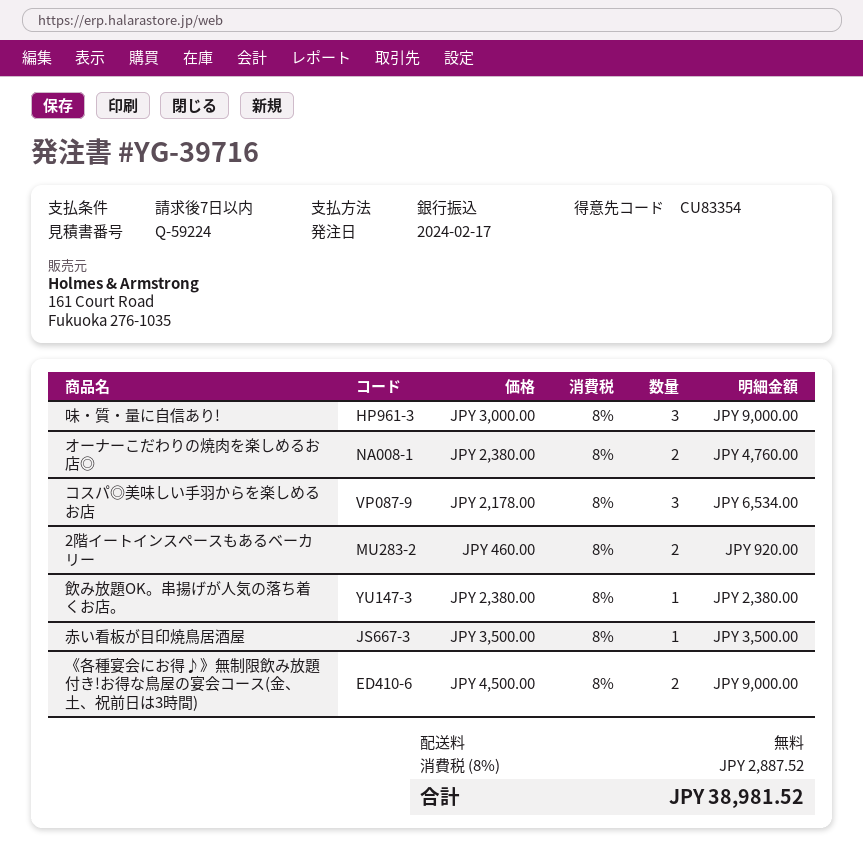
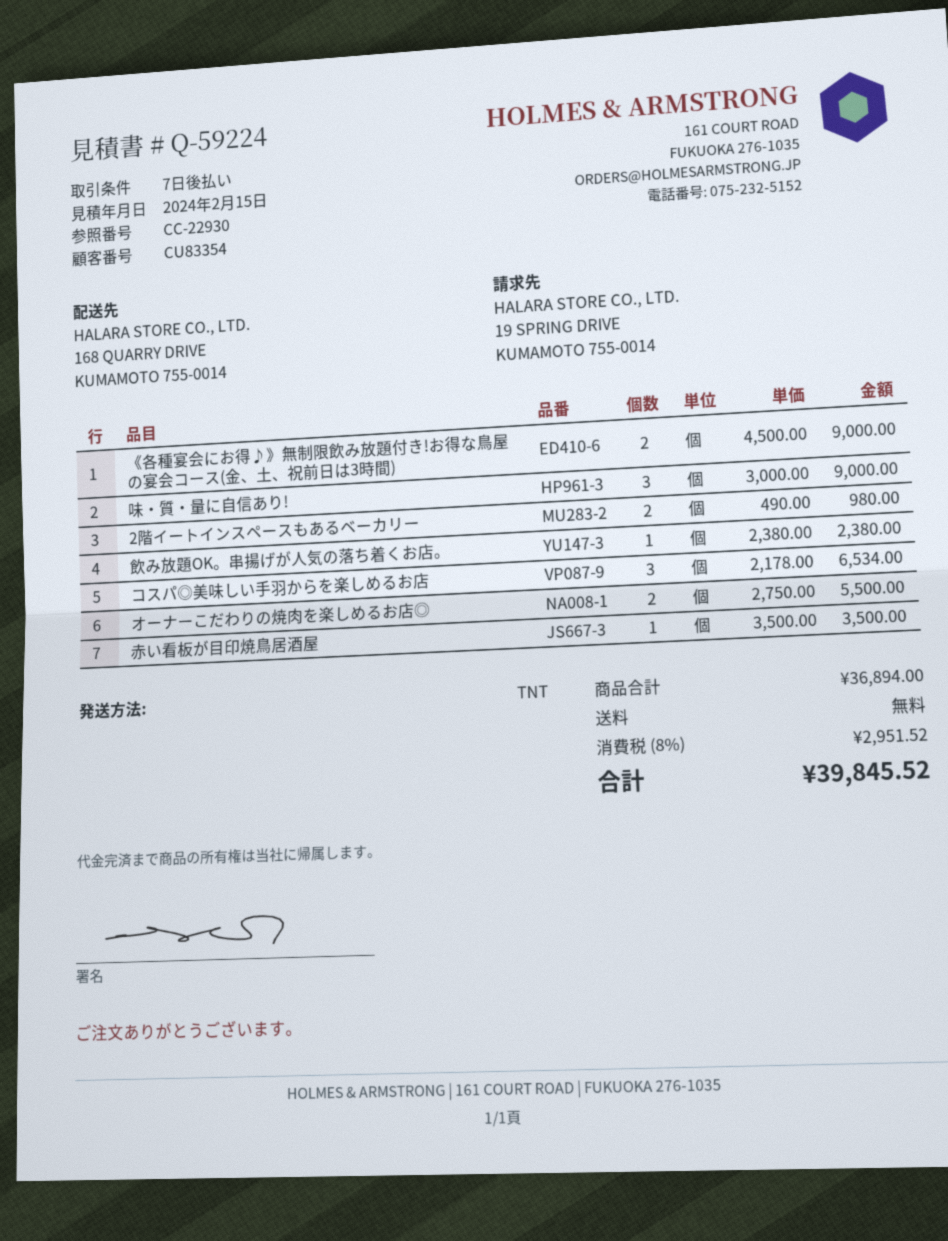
オーナーこだわりの焼肉を楽しめるお店◎: 2 x 2380.00 = 4760.00 -> 2 x 2750.00 = 5500.00
2階イートインスペースもあるベーカリー: 2 x 460.00 = 920.00 -> 2 x 490.00 = 980.00
tax: 8% = 2887.52 -> 8% = 2951.52
total: 38981.52 -> 39845.52

